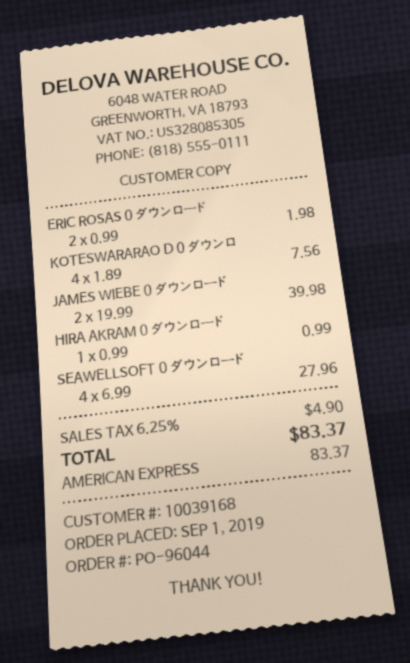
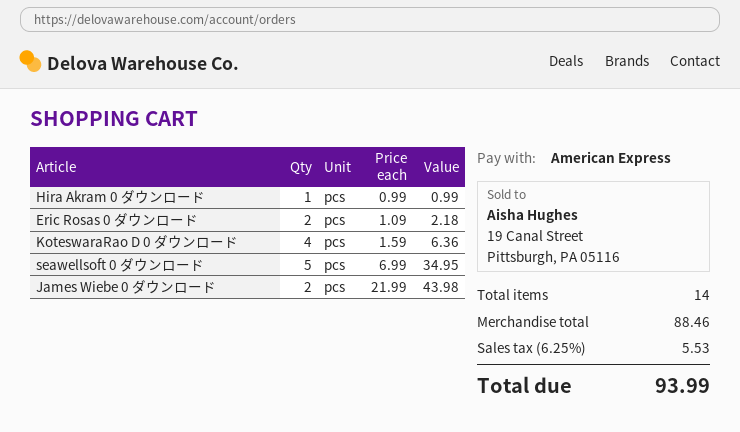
ERIC ROSAS 0 ダウンロード: 2 x 0.99 = 1.98 -> 2 x 1.09 = 2.18
KOTESWARARAO D 0 ダウンロ: 4 x 1.89 = 7.56 -> 4 x 1.59 = 6.36
JAMES WIEBE 0 ダウンロード: 2 x 19.99 = 39.98 -> 2 x 21.99 = 43.98
SEAWELLSOFT 0 ダウンロード: 4 x 6.99 = 27.96 -> 5 x 6.99 = 34.95
tax: 6.25% = 4.90 -> 6.25% = 5.53
total: 83.37 -> 93.99

